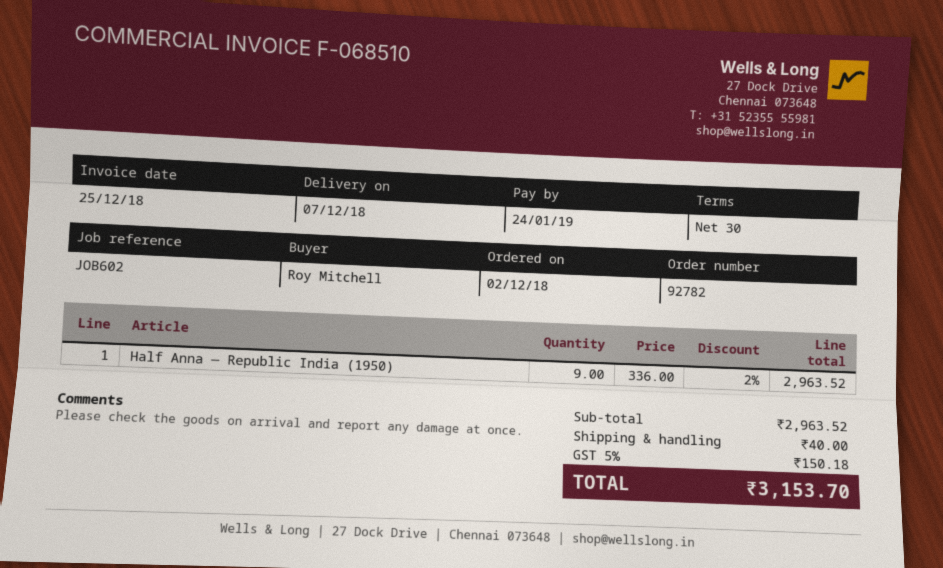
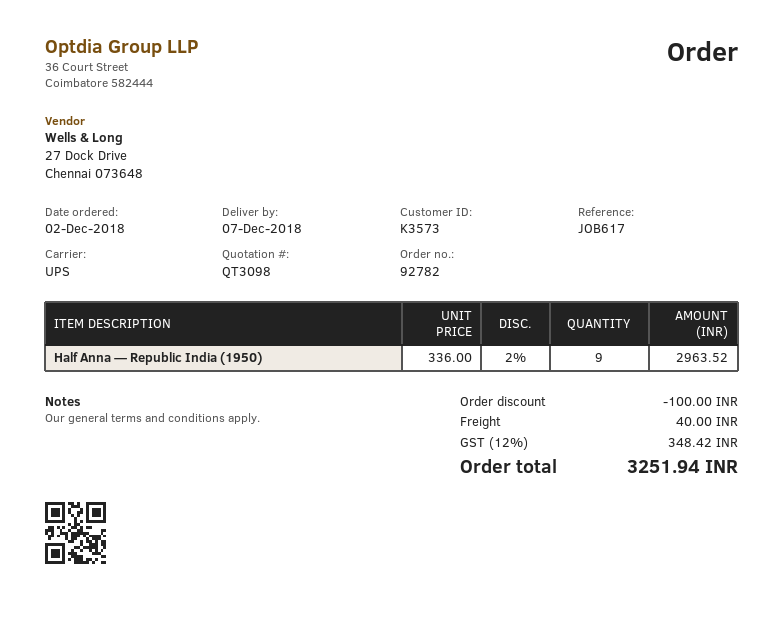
reference: JOB602 -> JOB617
discount: none -> 100.00
tax: 5% = 150.18 -> 12% = 348.42
total: 3153.70 -> 3251.94

